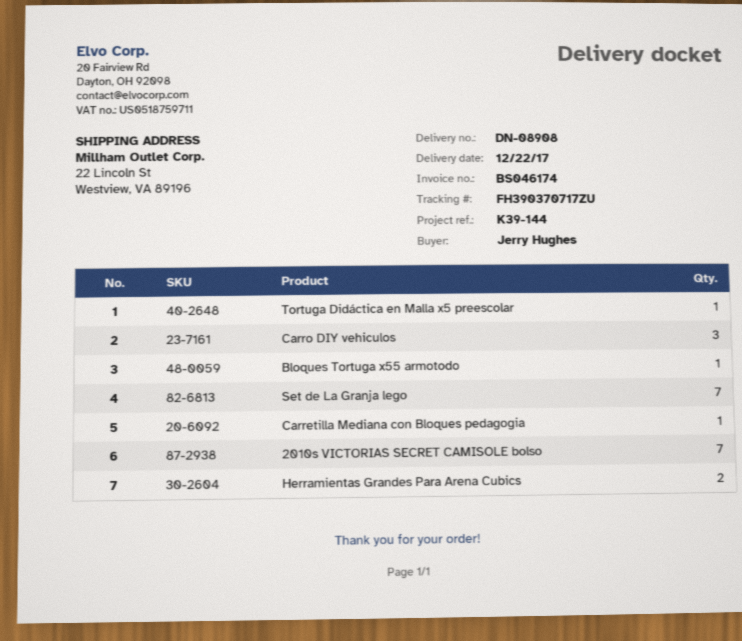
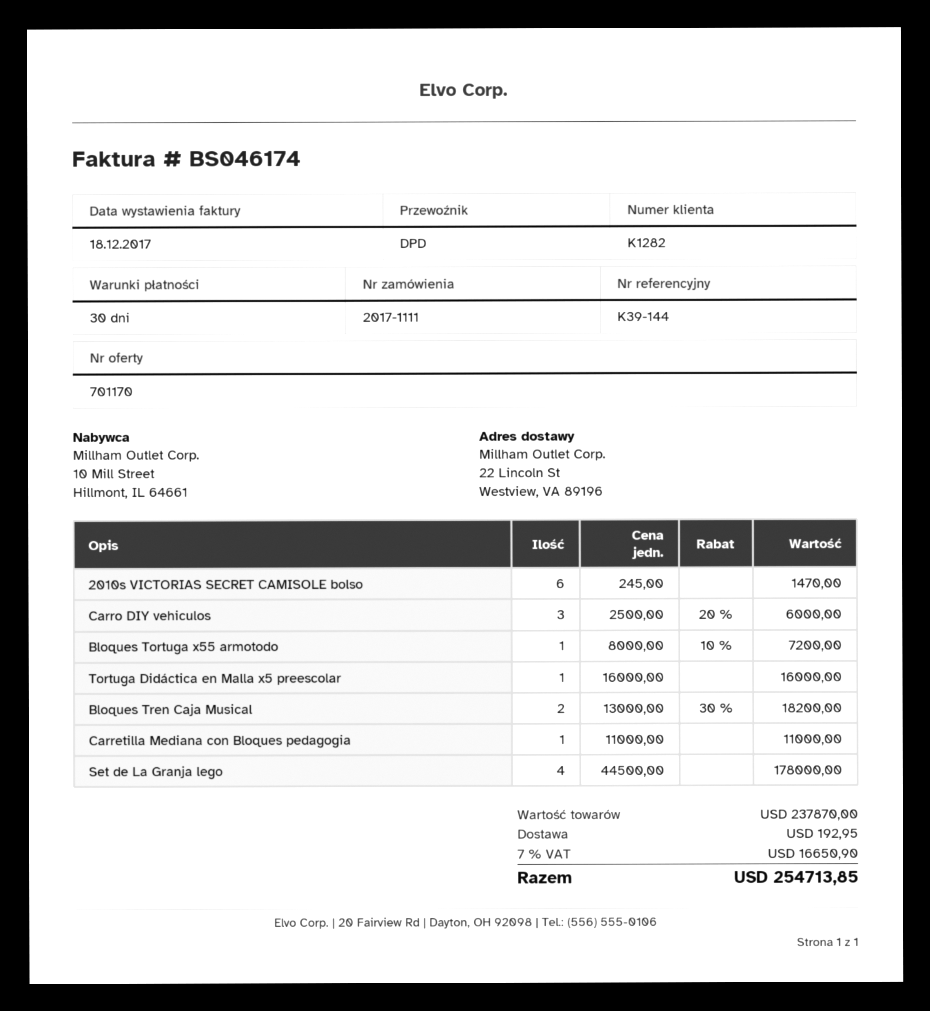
Set de La Granja lego: 7 -> 4
2010s VICTORIAS SECRET CAMISOLE bolso: 7 -> 6
Herramientas Grandes Para Arena Cubics: 2 -> none
Bloques Tren Caja Musical: none -> 2

